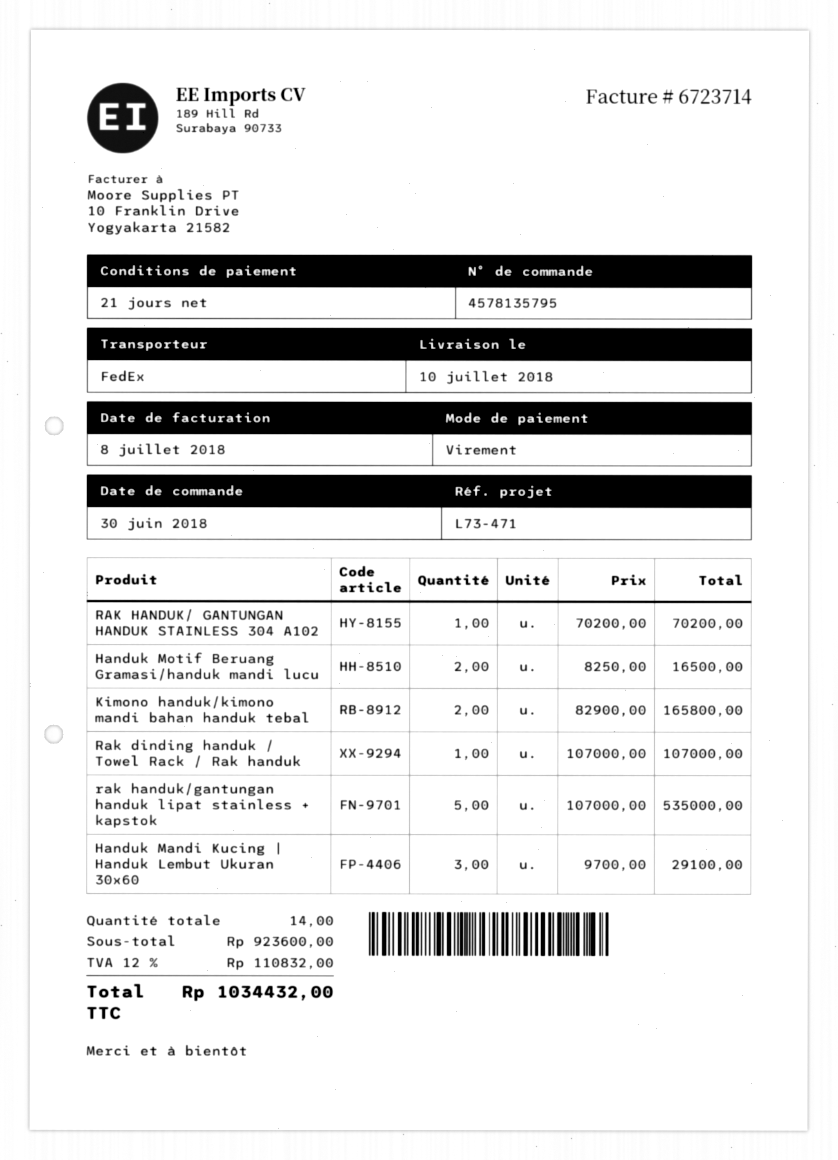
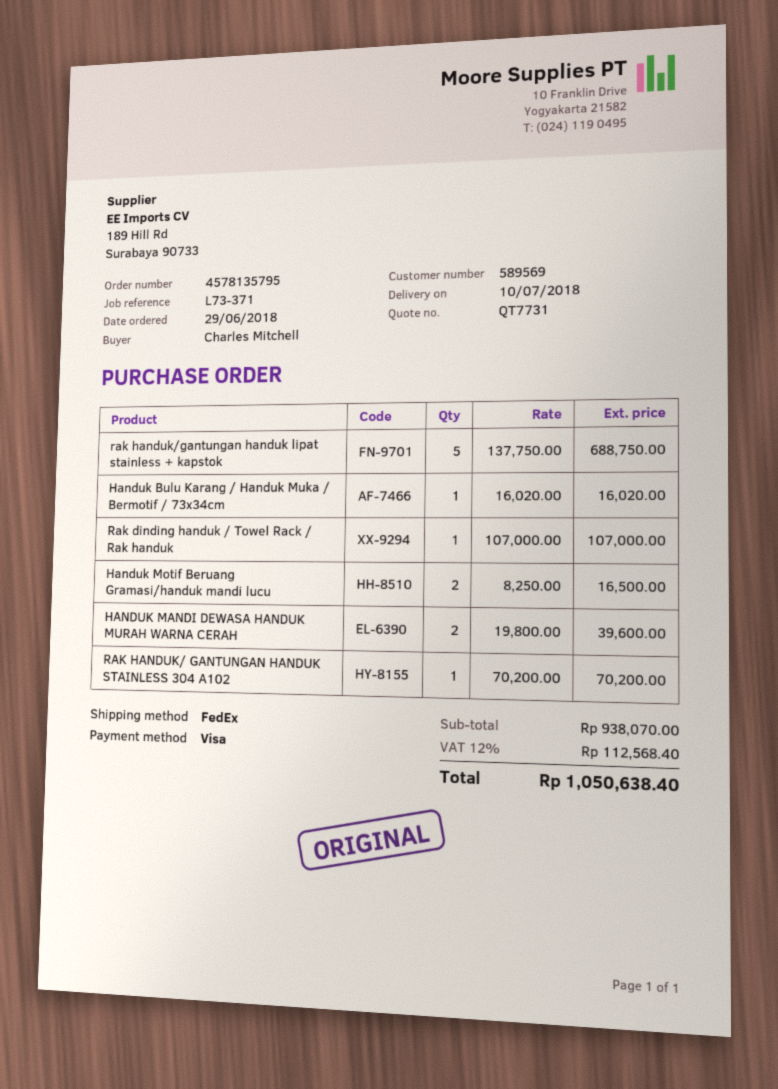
order date: 2018-06-30 -> 2018-06-29
reference: L73-471 -> L73-371
payment method: bank transfer -> Visa
Kimono handuk/kimono mandi bahan handuk tebal: 2 x 82900.00 = 165800.00 -> none
rak handuk/gantungan handuk lipat stainless + kapstok: 5 x 107000.00 = 535000.00 -> 5 x 137750.00 = 688750.00
Handuk Mandi Kucing | Handuk Lembut Ukuran 30x60: 3 x 9700.00 = 29100.00 -> none
Handuk Bulu Karang / Handuk Muka / Bermotif / 73x34cm: none -> 1 x 16020.00 = 16020.00
HANDUK MANDI DEWASA HANDUK MURAH WARNA CERAH: none -> 2 x 19800.00 = 39600.00
subtotal: 923600.00 -> 938070.00
tax: 12% = 110832.00 -> 12% = 112568.40
total: 1034432.00 -> 1050638.40

